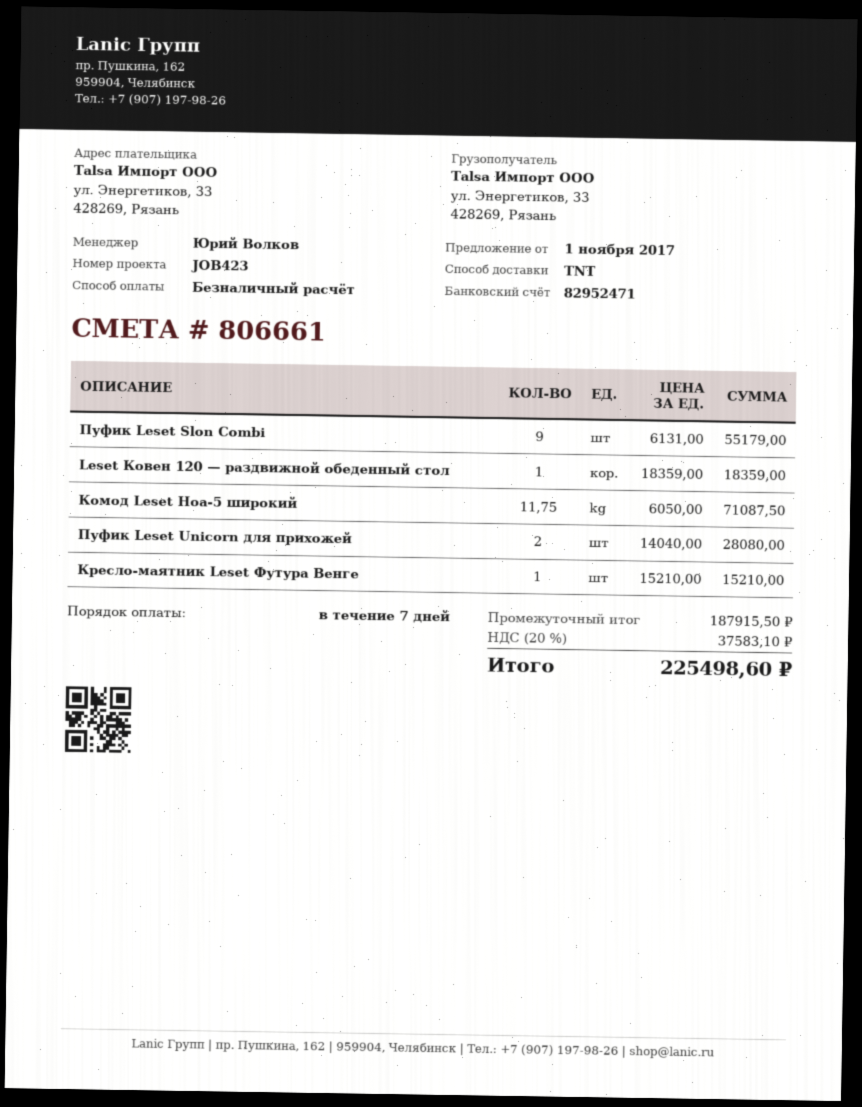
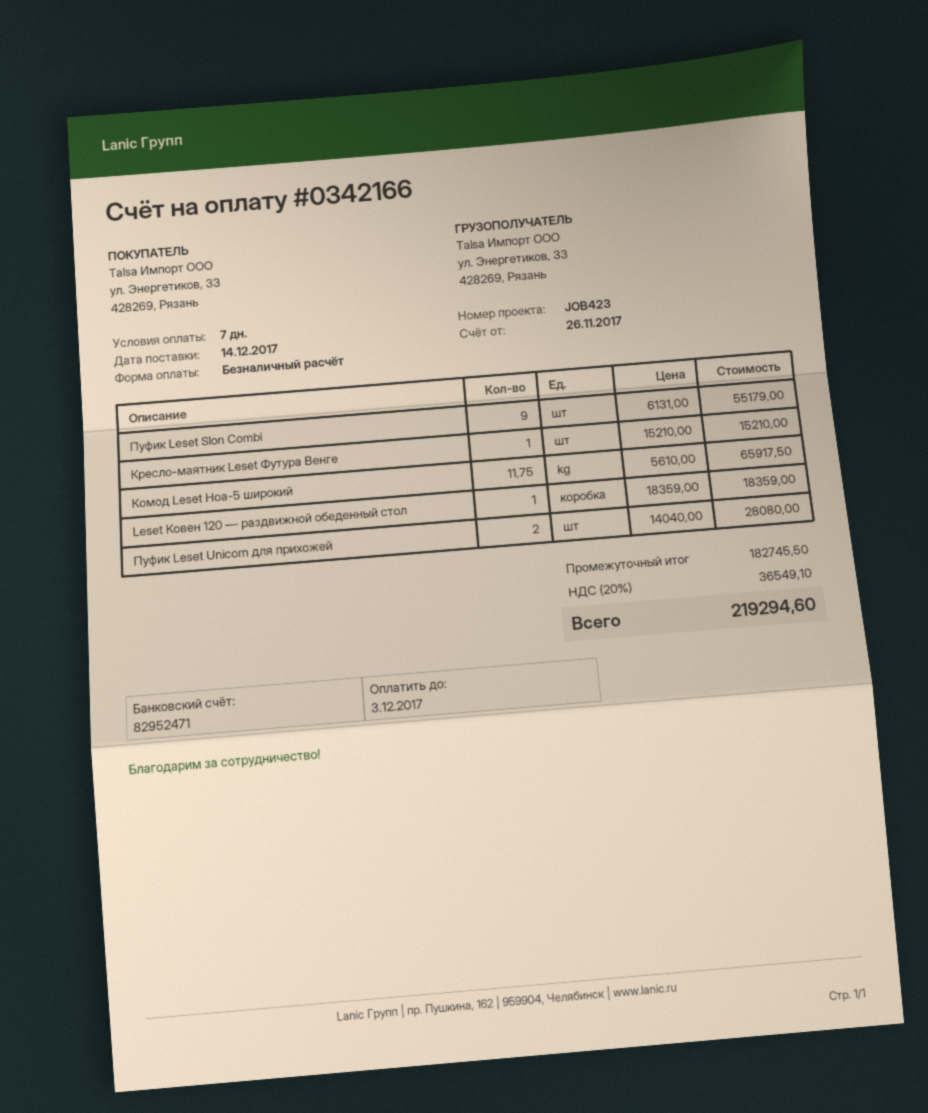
Комод Leset Ноа-5 широкий: 11.75 x 6050.00 = 71087.50 -> 11.75 x 5610.00 = 65917.50
subtotal: 187915.50 -> 182745.50
tax: 20% = 37583.10 -> 20% = 36549.10
total: 225498.60 -> 219294.60

